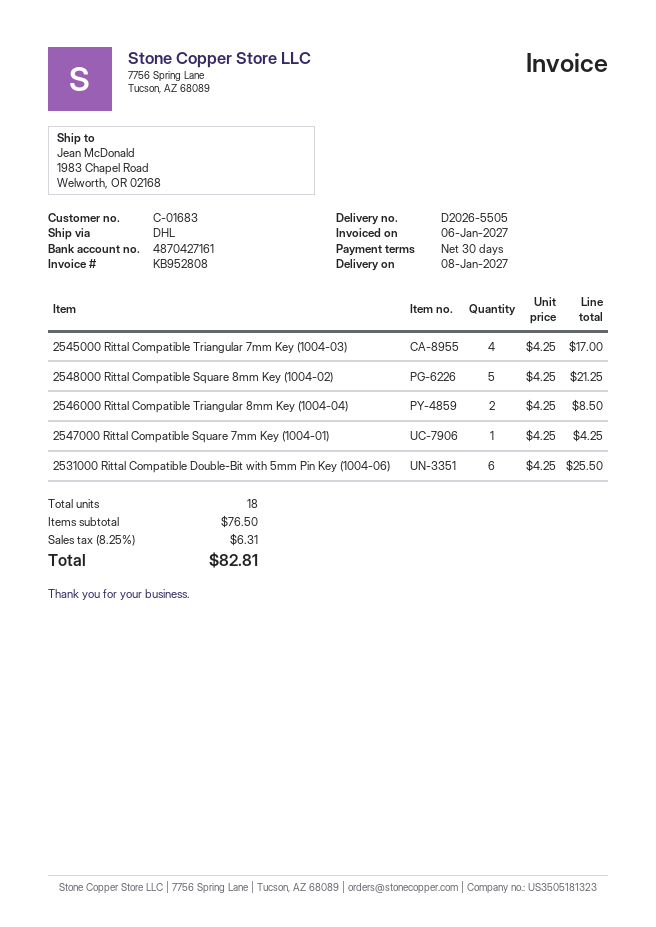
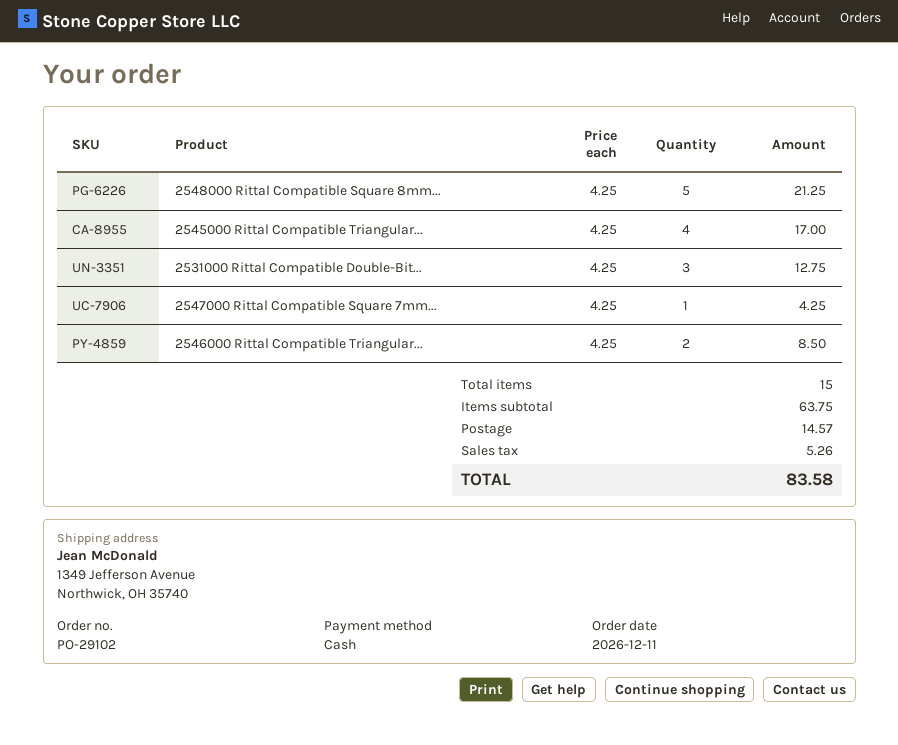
ship to: 1983 Chapel Road, Welworth, OR 02168 -> 1349 Jefferson Avenue, Northwick, OH 35740
2531000 Rittal Compatible Double-Bit with 5mm Pin Key (1004-06): 6 x 4.25 = 25.50 -> 3 x 4.25 = 12.75
total quantity: 18 -> 15
subtotal: 76.50 -> 63.75
shipping: none -> 14.57
tax: 6.31 -> 5.26
total: 82.81 -> 83.58

